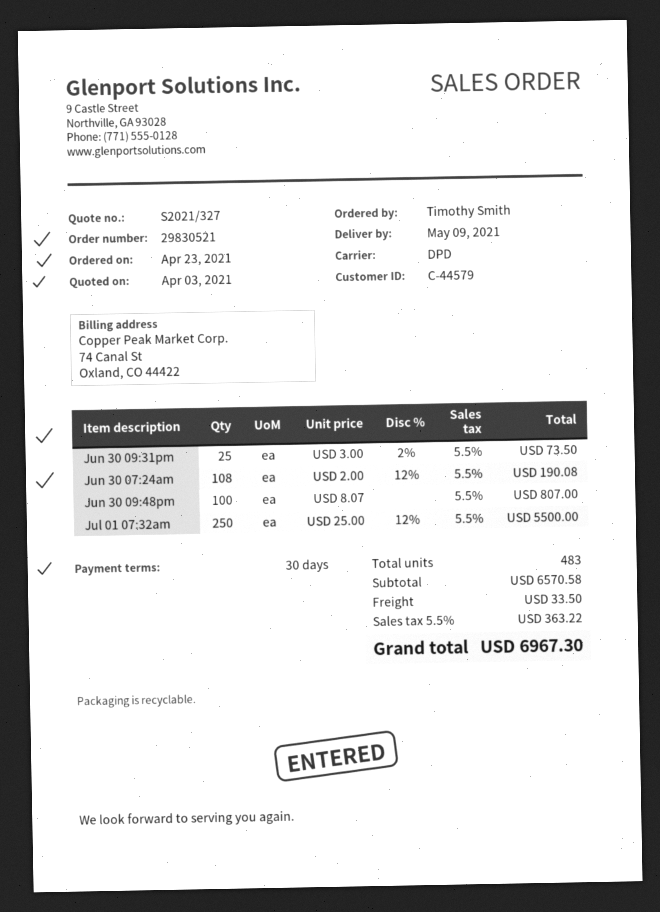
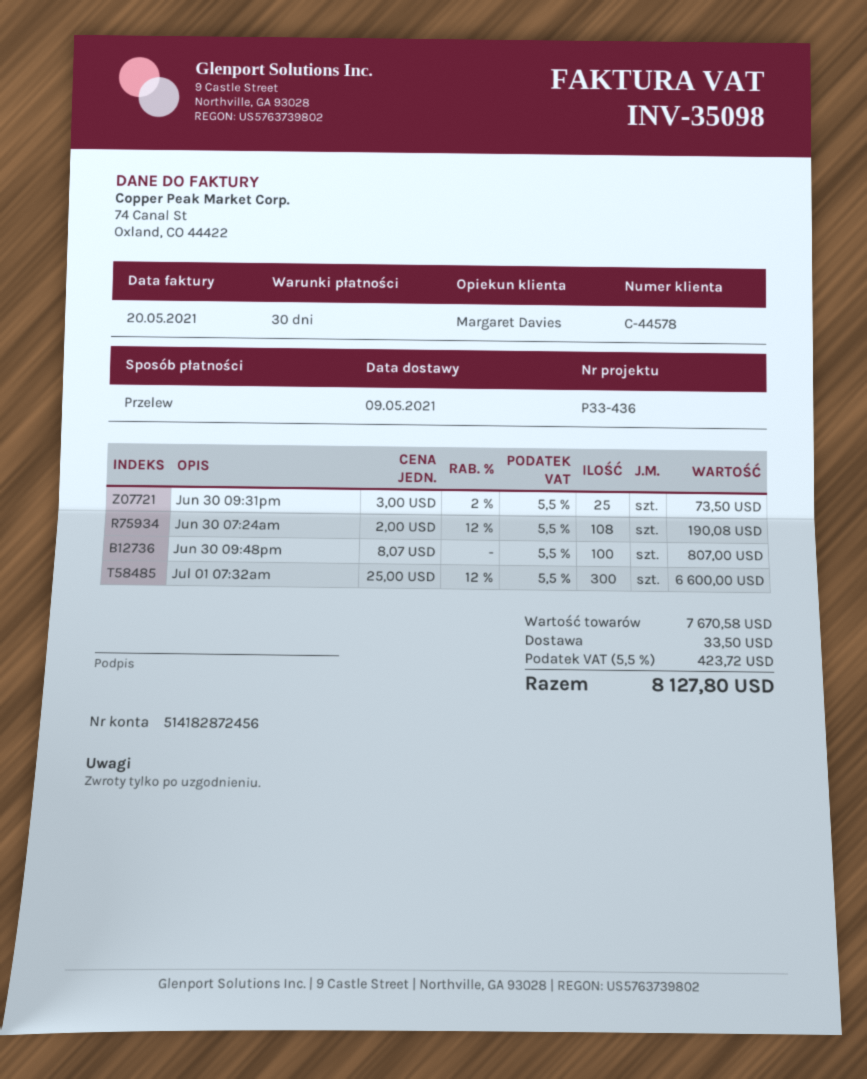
customer number: C-44579 -> C-44578
Jul 01 07:32am: 250 x 25.00 - 12% = 5500.00 -> 300 x 25.00 - 12% = 6600.00
subtotal: 6570.58 -> 7670.58
tax: 5.5% = 363.22 -> 5.5% = 423.72
total: 6967.30 -> 8127.80

